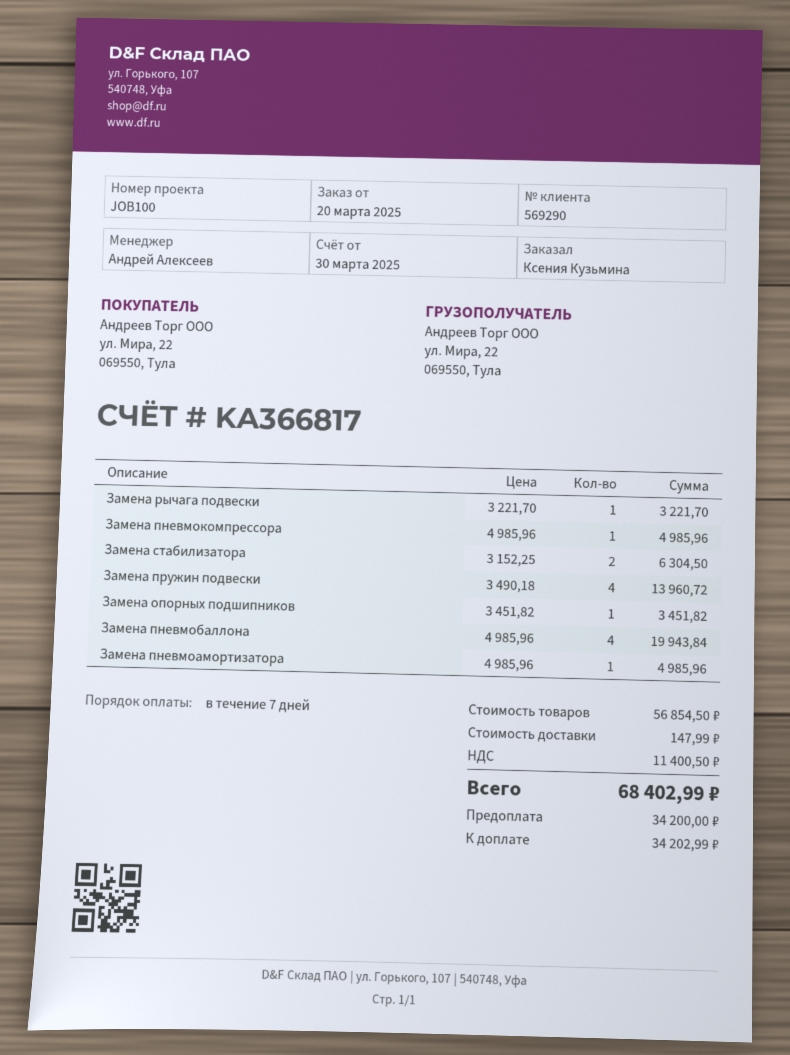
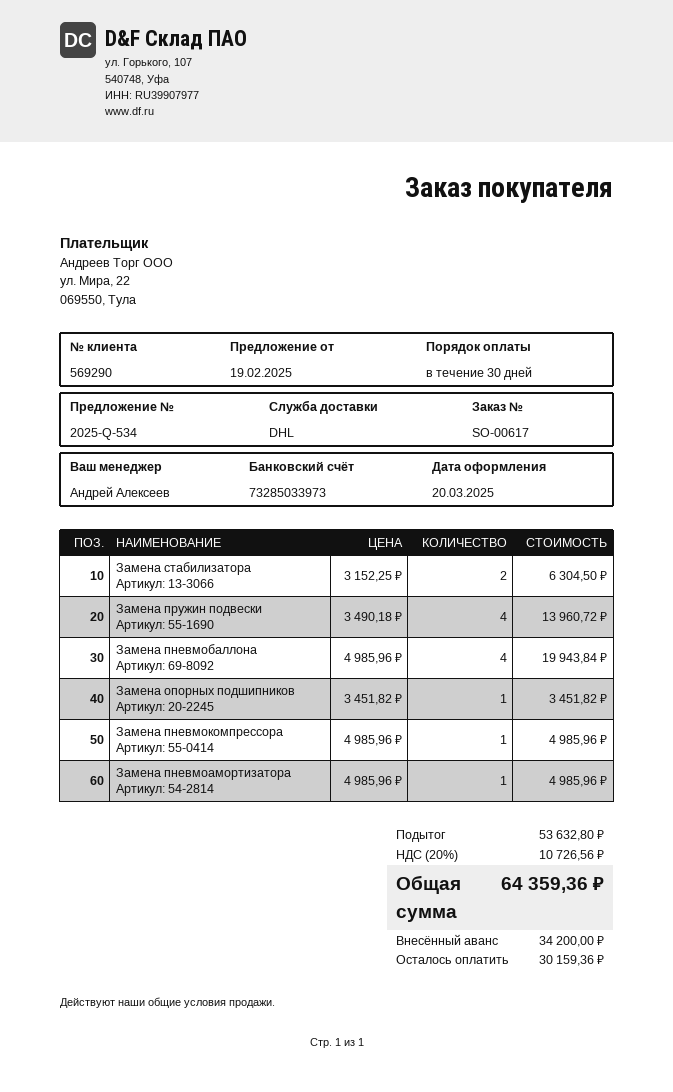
payment terms: 7 days -> 30 days
Замена рычага подвески: 1 x 3221.70 = 3221.70 -> none
subtotal: 56854.50 -> 53632.80
shipping: 147.99 -> none
tax: 11400.50 -> 10726.56
total: 68402.99 -> 64359.36
balance: 34202.99 -> 30159.36

